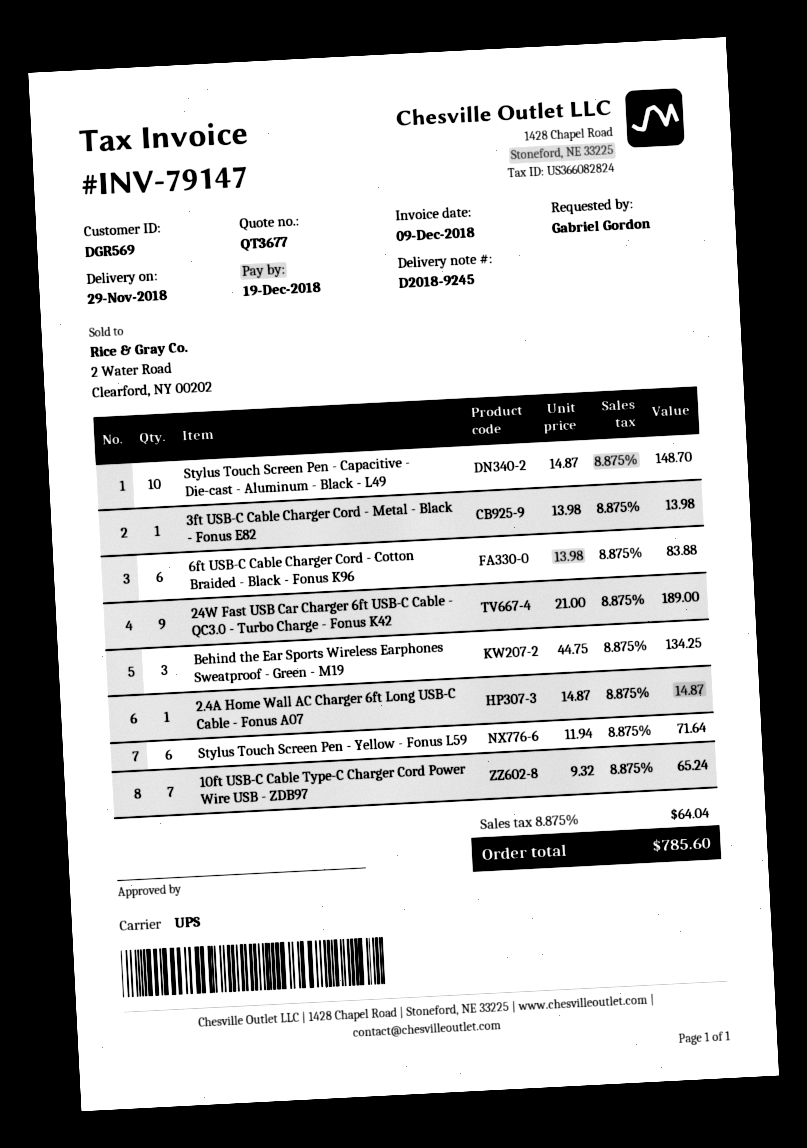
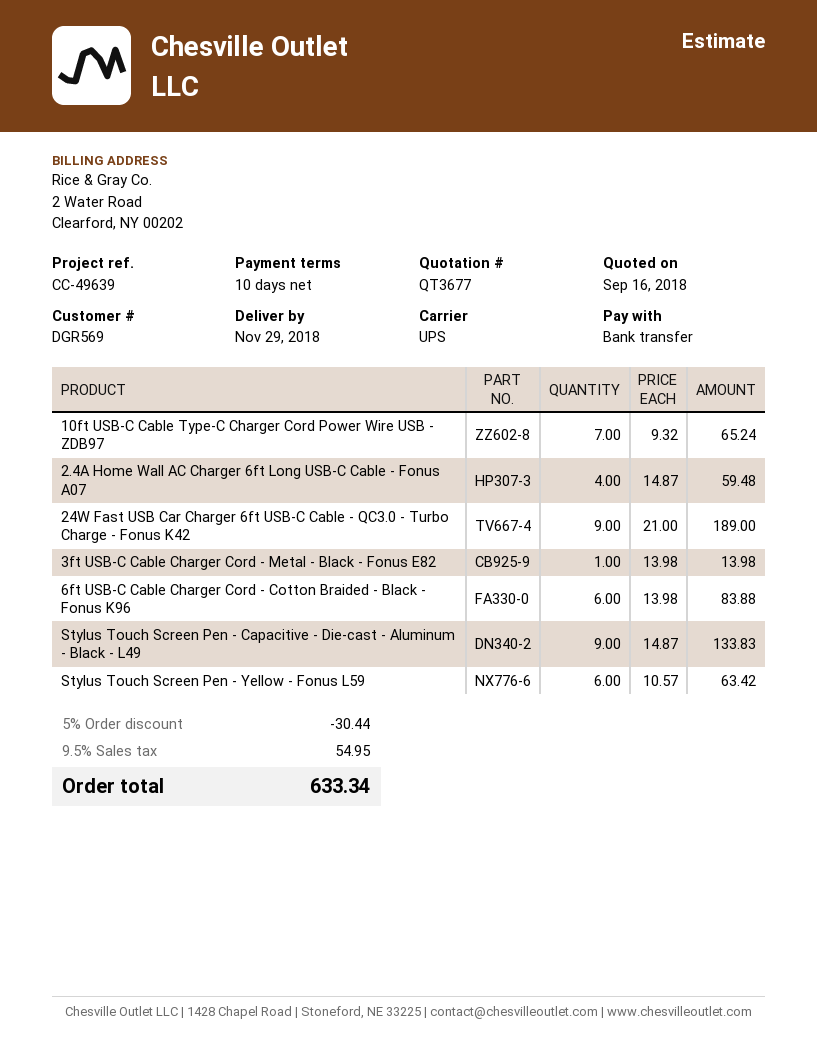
Stylus Touch Screen Pen - Capacitive - Die-cast - Aluminum - Black - L49: 10 x 14.87 = 148.70 -> 9 x 14.87 = 133.83
Behind the Ear Sports Wireless Earphones Sweatproof - Green - M19: 3 x 44.75 = 134.25 -> none
2.4A Home Wall AC Charger 6ft Long USB-C Cable - Fonus A07: 1 x 14.87 = 14.87 -> 4 x 14.87 = 59.48
Stylus Touch Screen Pen - Yellow - Fonus L59: 6 x 11.94 = 71.64 -> 6 x 10.57 = 63.42
discount: none -> 5% = 30.44
tax: 8.875% = 64.04 -> 9.5% = 54.95
total: 785.60 -> 633.34

